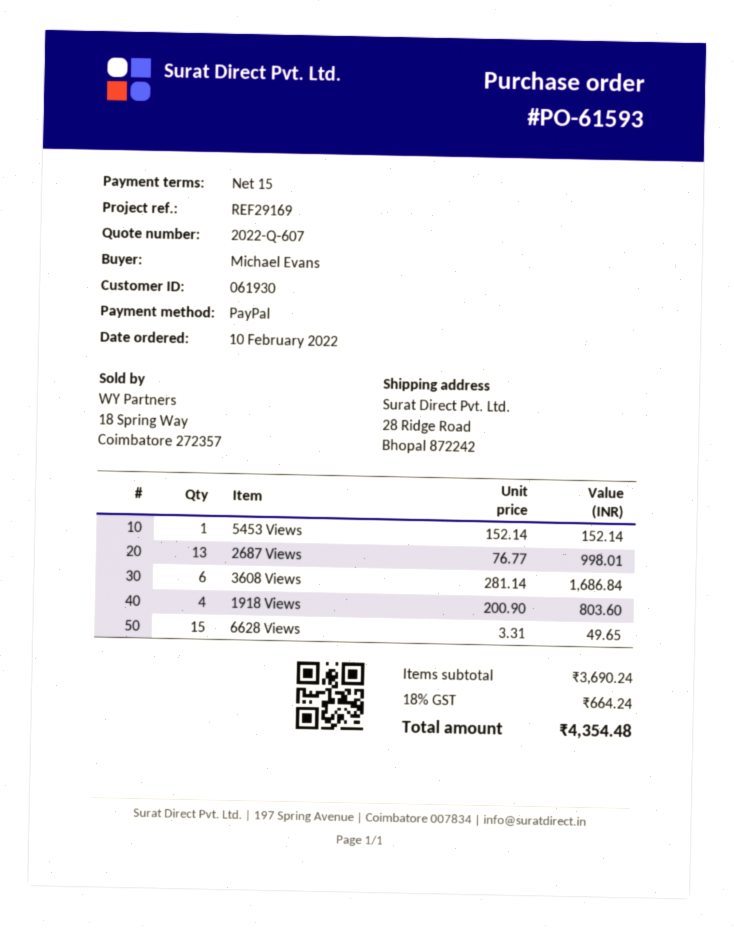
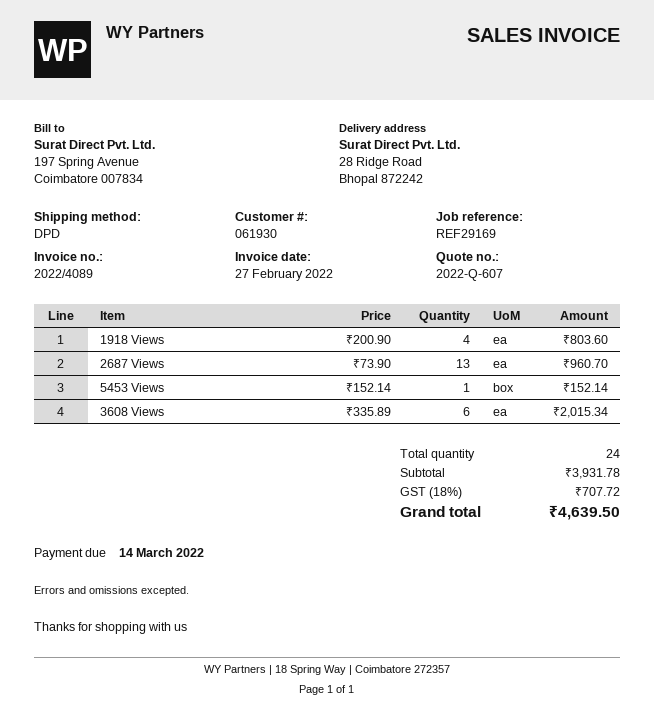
2687 Views: 13 x 76.77 = 998.01 -> 13 x 73.90 = 960.70
3608 Views: 6 x 281.14 = 1686.84 -> 6 x 335.89 = 2015.34
6628 Views: 15 x 3.31 = 49.65 -> none
subtotal: 3690.24 -> 3931.78
tax: 18% = 664.24 -> 18% = 707.72
total: 4354.48 -> 4639.50

